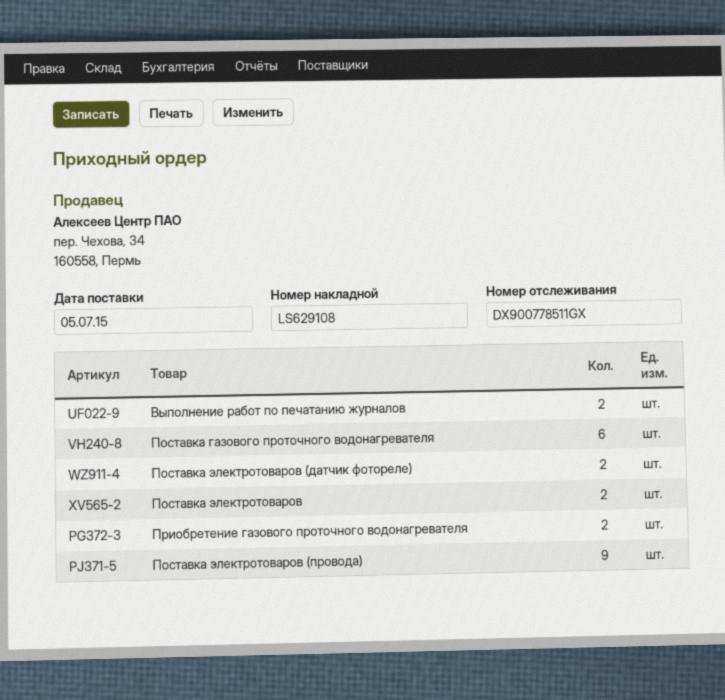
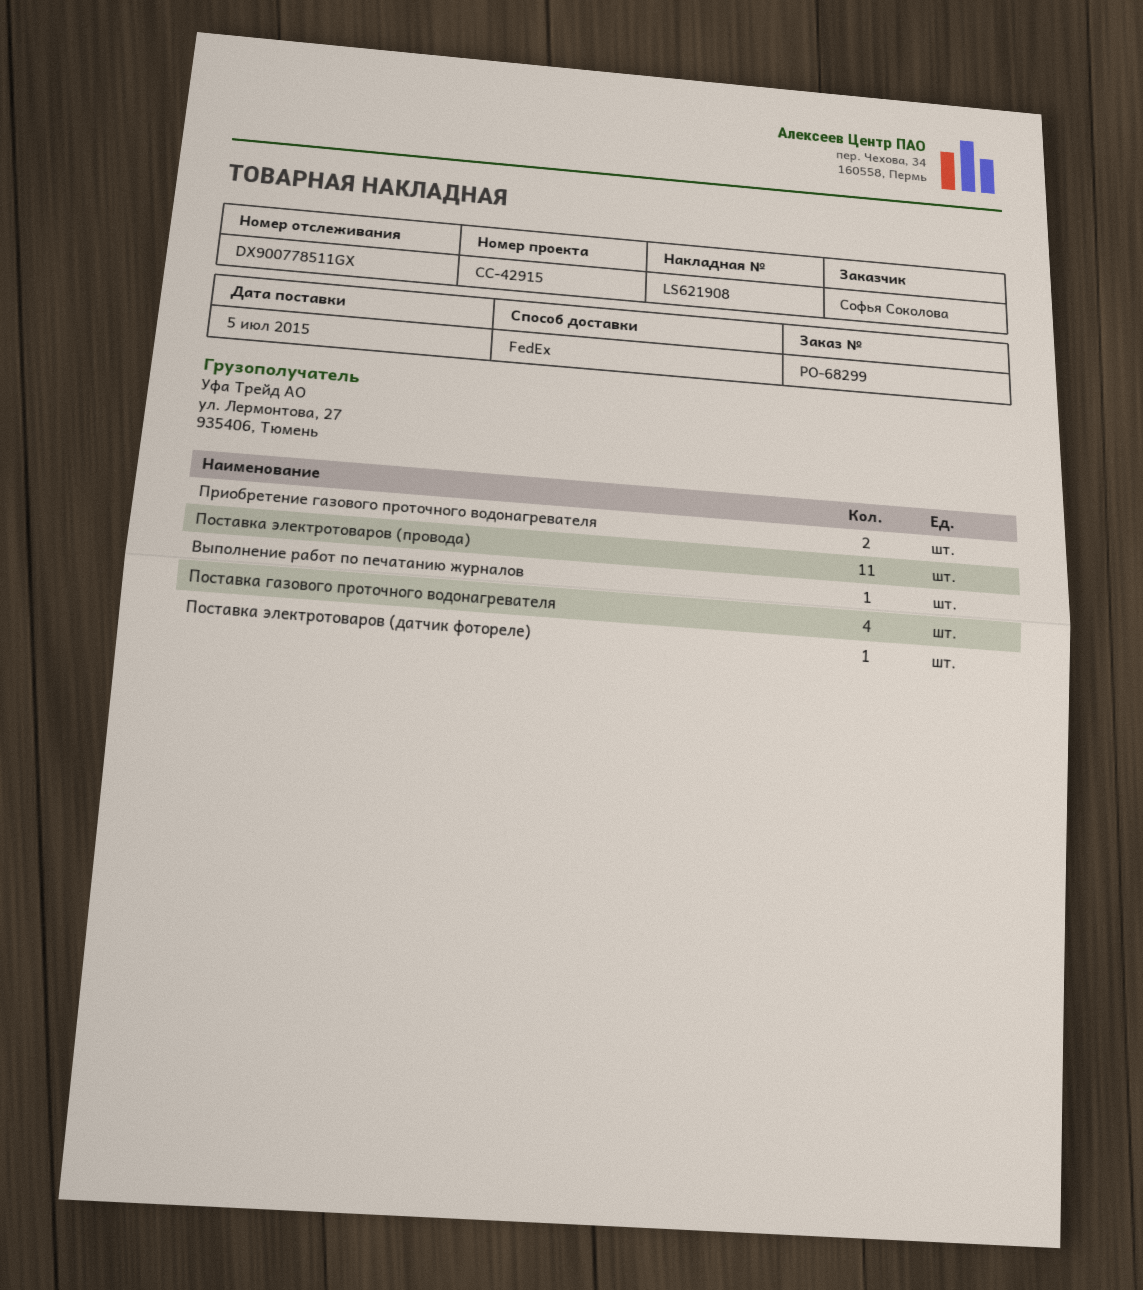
delivery note number: LS629108 -> LS621908
Выполнение работ по печатанию журналов: 2 -> 1
Поставка газового проточного водонагревателя: 6 -> 4
Поставка электротоваров (датчик фотореле): 2 -> 1
Поставка электротоваров: 2 -> none
Поставка электротоваров (провода): 9 -> 11

